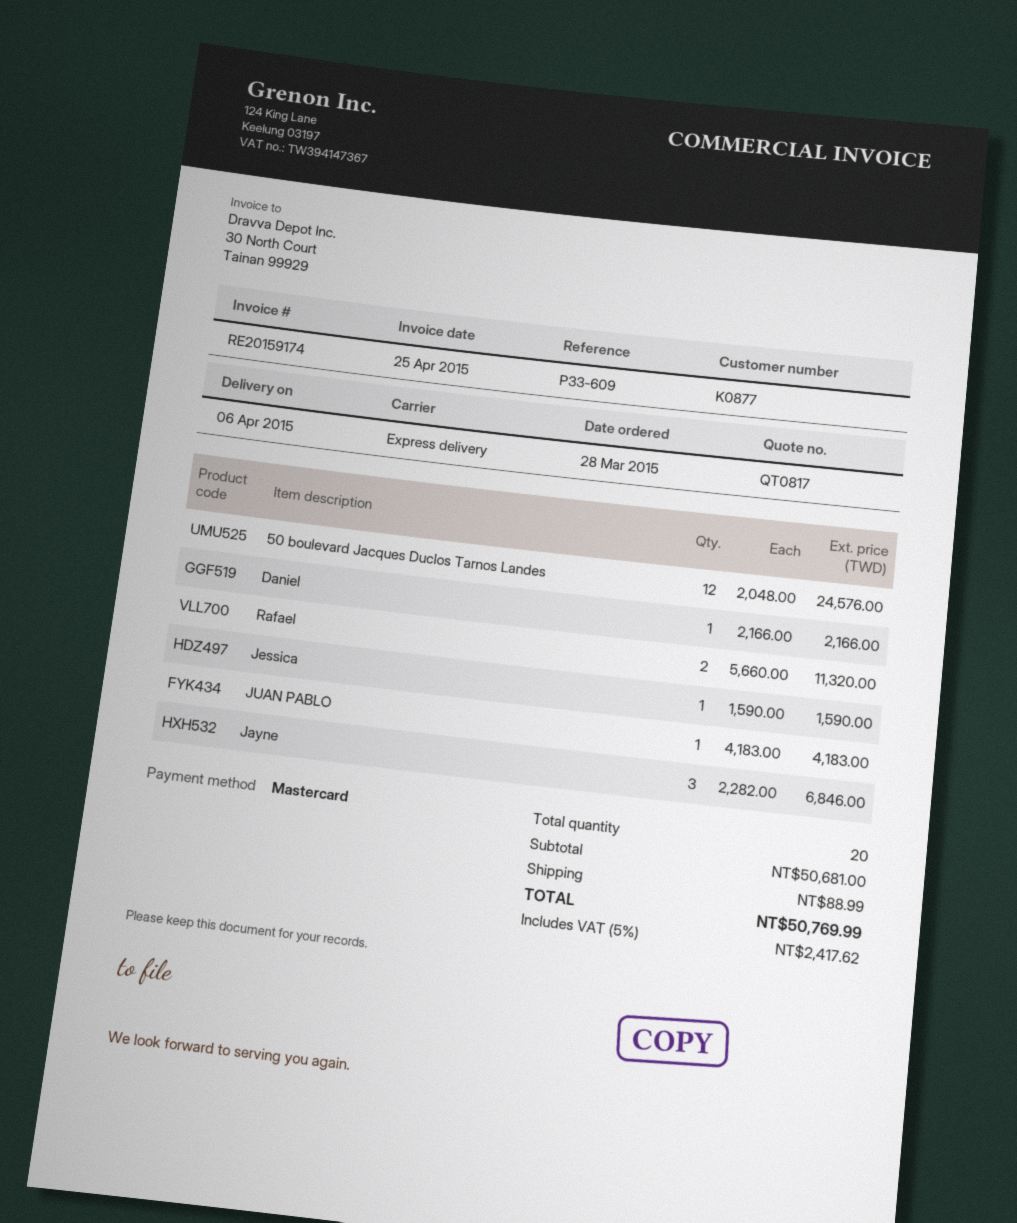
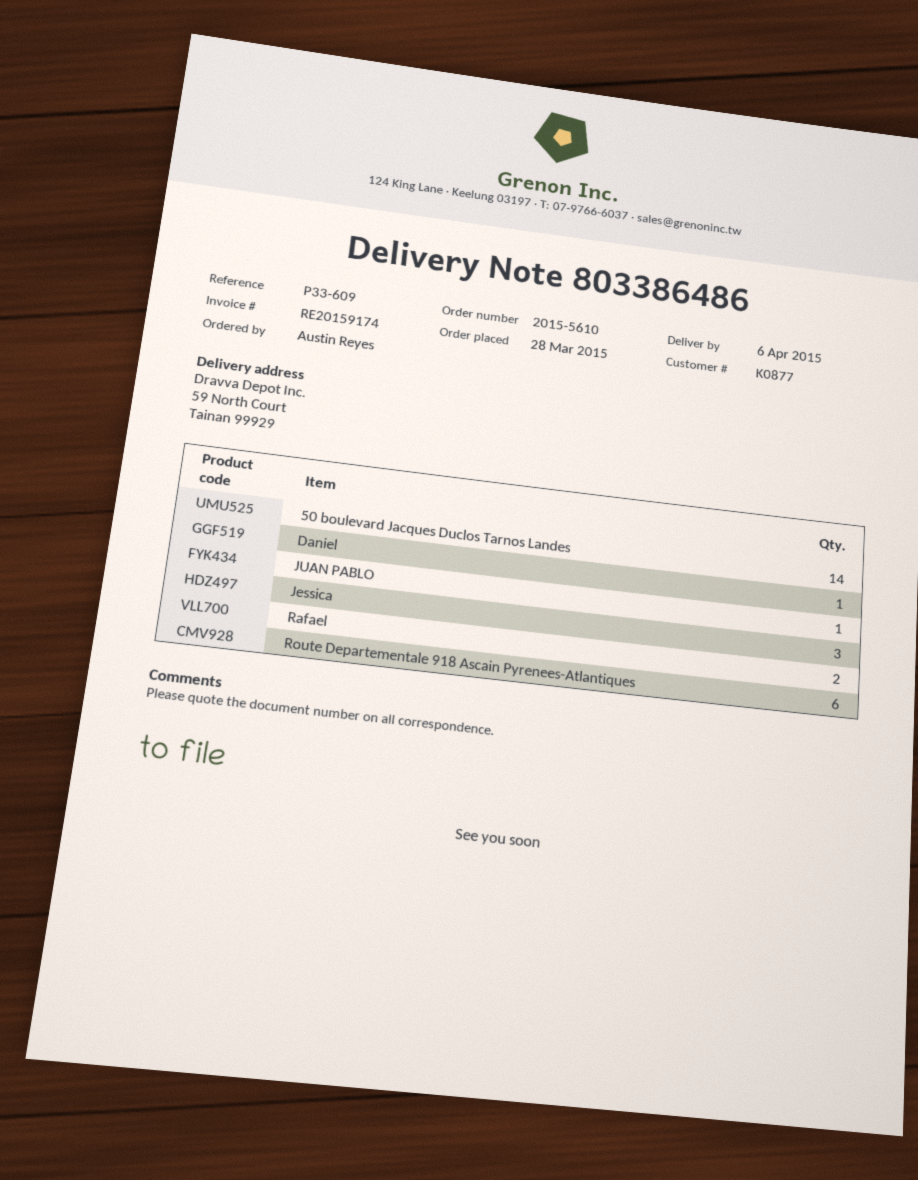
50 boulevard Jacques Duclos Tarnos Landes: 12 -> 14
Jessica: 1 -> 3
Jayne: 3 -> none
Route Departementale 918 Ascain Pyrenees-Atlantiques: none -> 6

